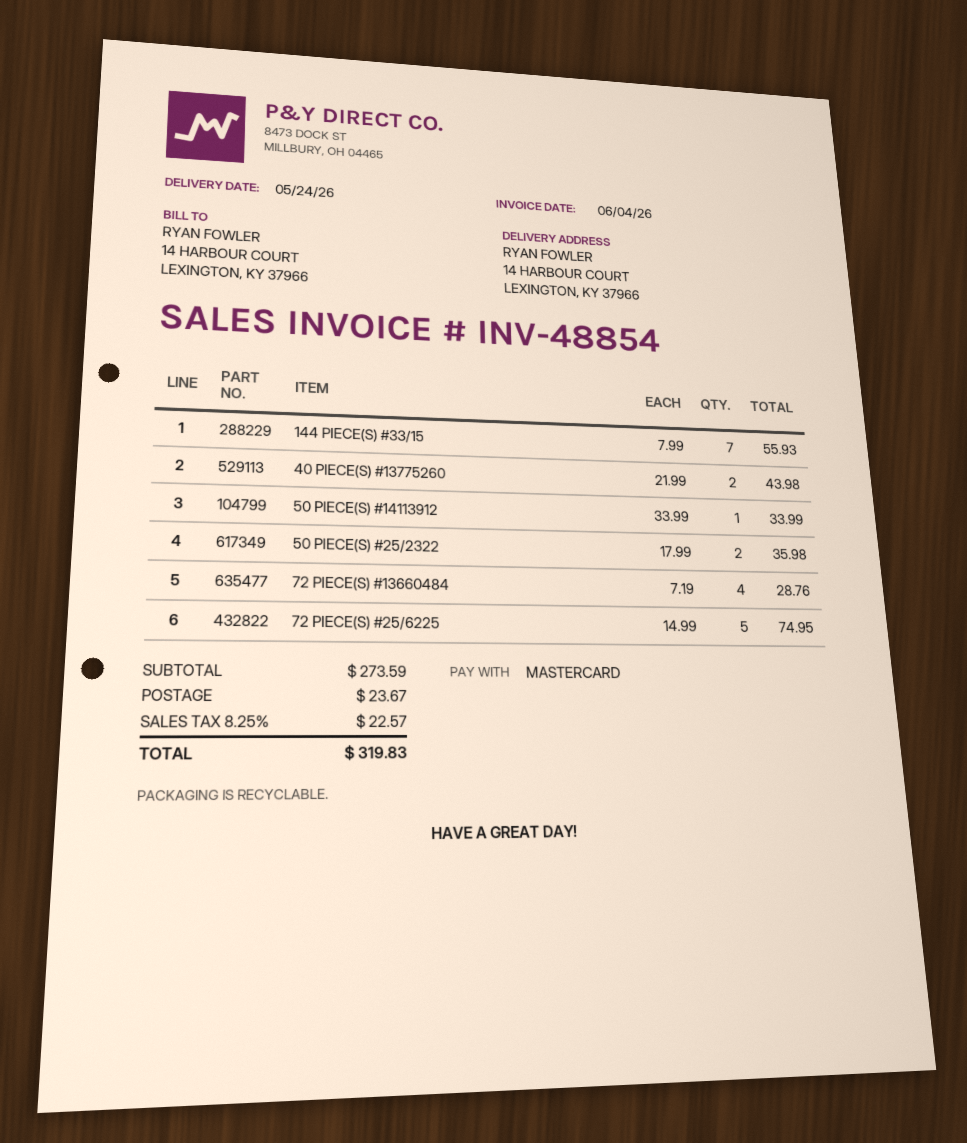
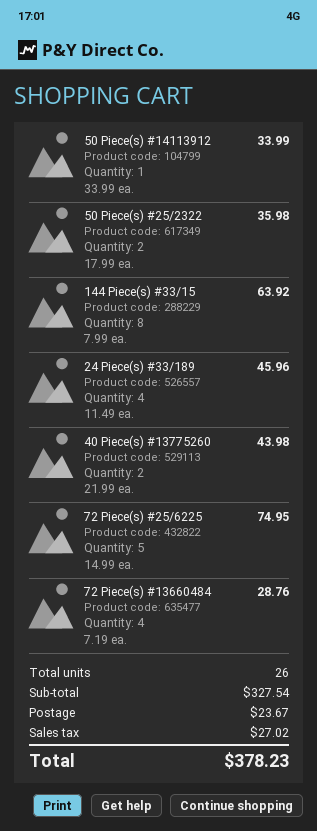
144 PIECE(S) #33/15: 7 x 7.99 = 55.93 -> 8 x 7.99 = 63.92
24 Piece(s) #33/189: none -> 4 x 11.49 = 45.96
subtotal: 273.59 -> 327.54
tax: 22.57 -> 27.02
total: 319.83 -> 378.23

